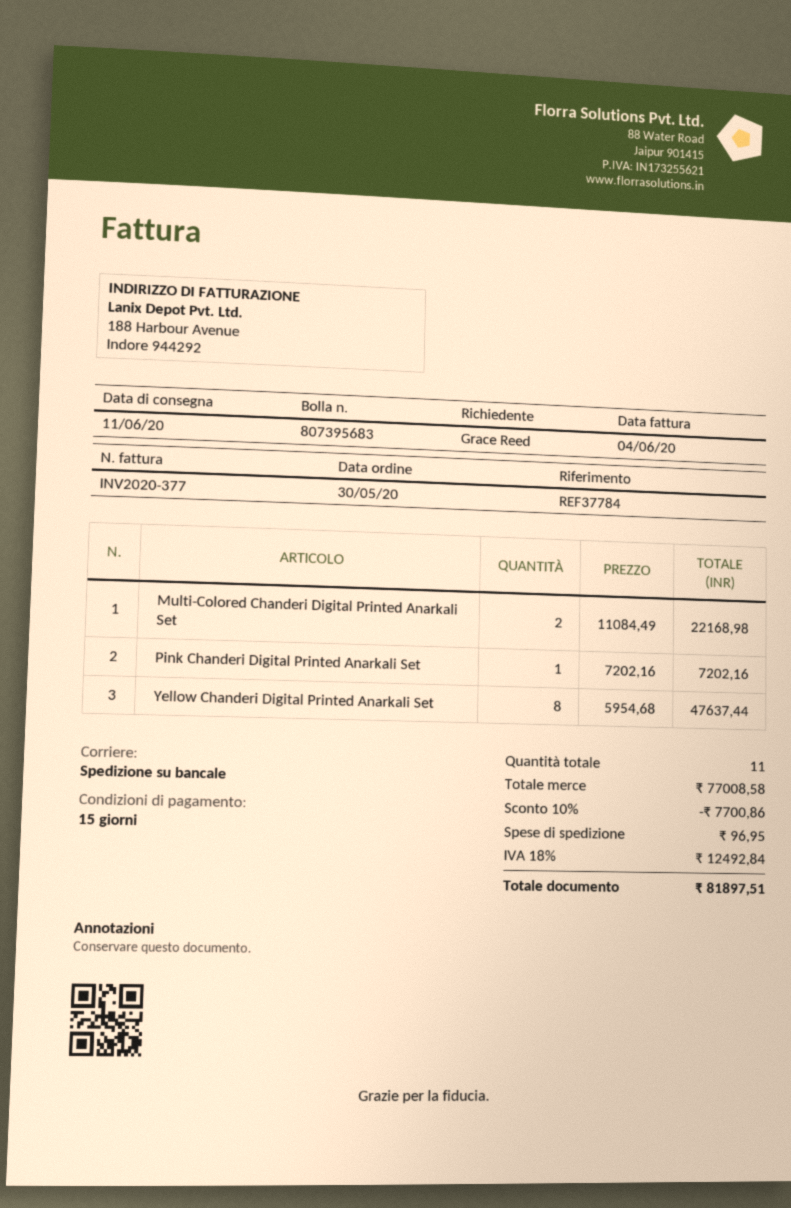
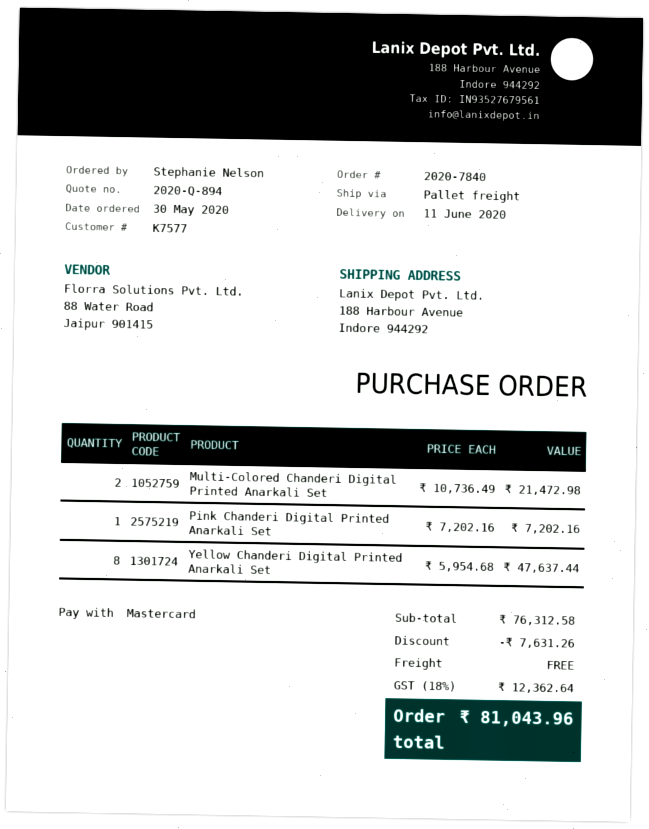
ordered by: Grace Reed -> Stephanie Nelson
Multi-Colored Chanderi Digital Printed Anarkali Set: 2 x 11084.49 = 22168.98 -> 2 x 10736.49 = 21472.98
subtotal: 77008.58 -> 76312.58
discount: 7700.86 -> 7631.26
shipping: 96.95 -> 0.00
tax: 18% = 12492.84 -> 18% = 12362.64
total: 81897.51 -> 81043.96

